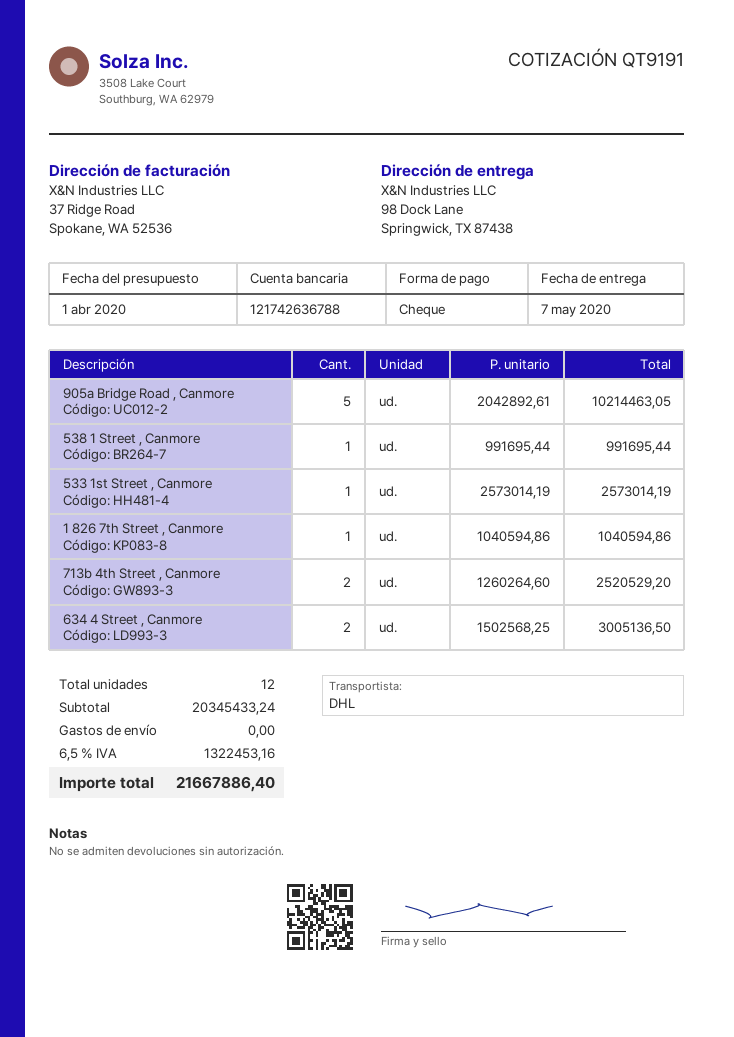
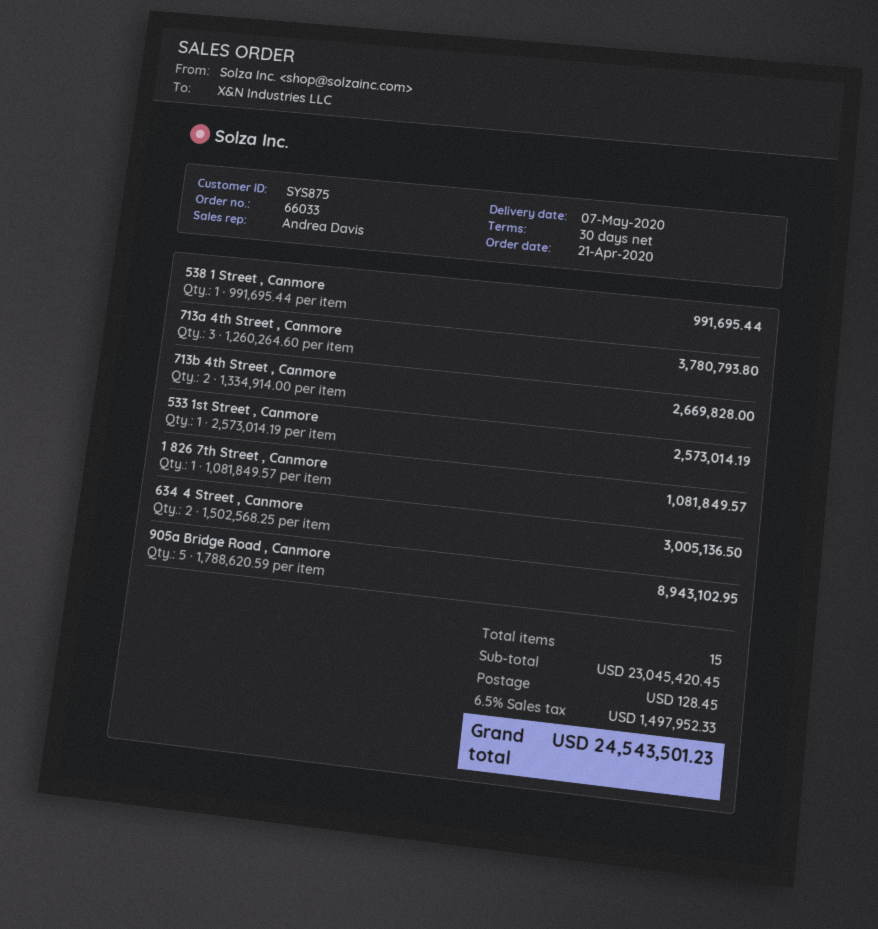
905a Bridge Road , Canmore: 5 x 2042892.61 = 10214463.05 -> 5 x 1788620.59 = 8943102.95
1 826 7th Street , Canmore: 1 x 1040594.86 = 1040594.86 -> 1 x 1081849.57 = 1081849.57
713b 4th Street , Canmore: 2 x 1260264.60 = 2520529.20 -> 2 x 1334914.00 = 2669828.00
713a 4th Street , Canmore: none -> 3 x 1260264.60 = 3780793.80
total quantity: 12 -> 15
subtotal: 20345433.24 -> 23045420.45
shipping: 0.00 -> 128.45
tax: 6.5% = 1322453.16 -> 6.5% = 1497952.33
total: 21667886.40 -> 24543501.23

